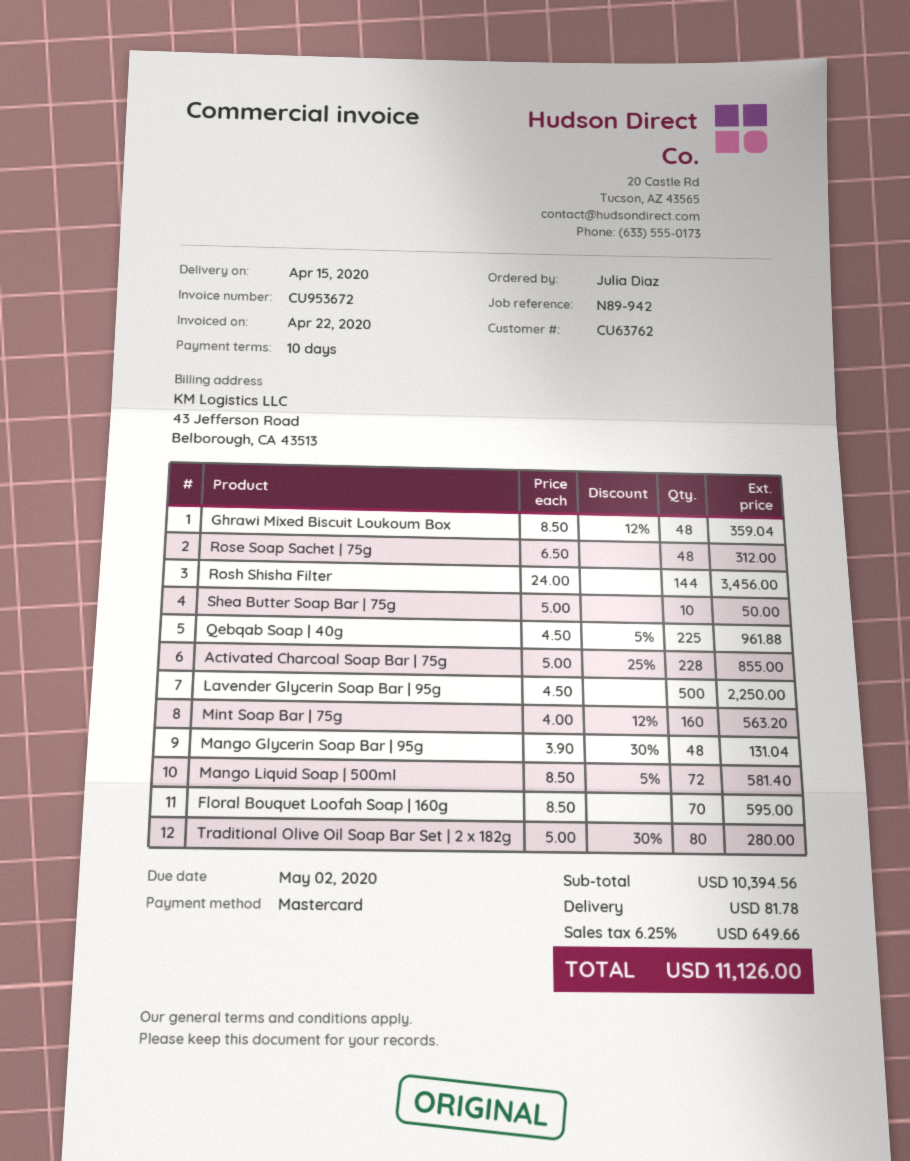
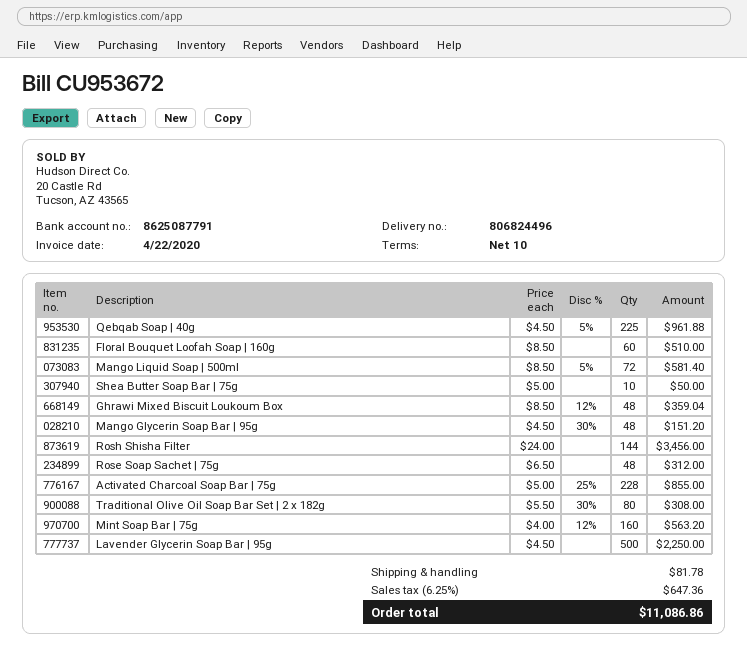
Mango Glycerin Soap Bar | 95g: 48 x 3.90 - 30% = 131.04 -> 48 x 4.50 - 30% = 151.20
Floral Bouquet Loofah Soap | 160g: 70 x 8.50 = 595.00 -> 60 x 8.50 = 510.00
Traditional Olive Oil Soap Bar Set | 2 x 182g: 80 x 5.00 - 30% = 280.00 -> 80 x 5.50 - 30% = 308.00
tax: 6.25% = 649.66 -> 6.25% = 647.36
total: 11126.00 -> 11086.86

